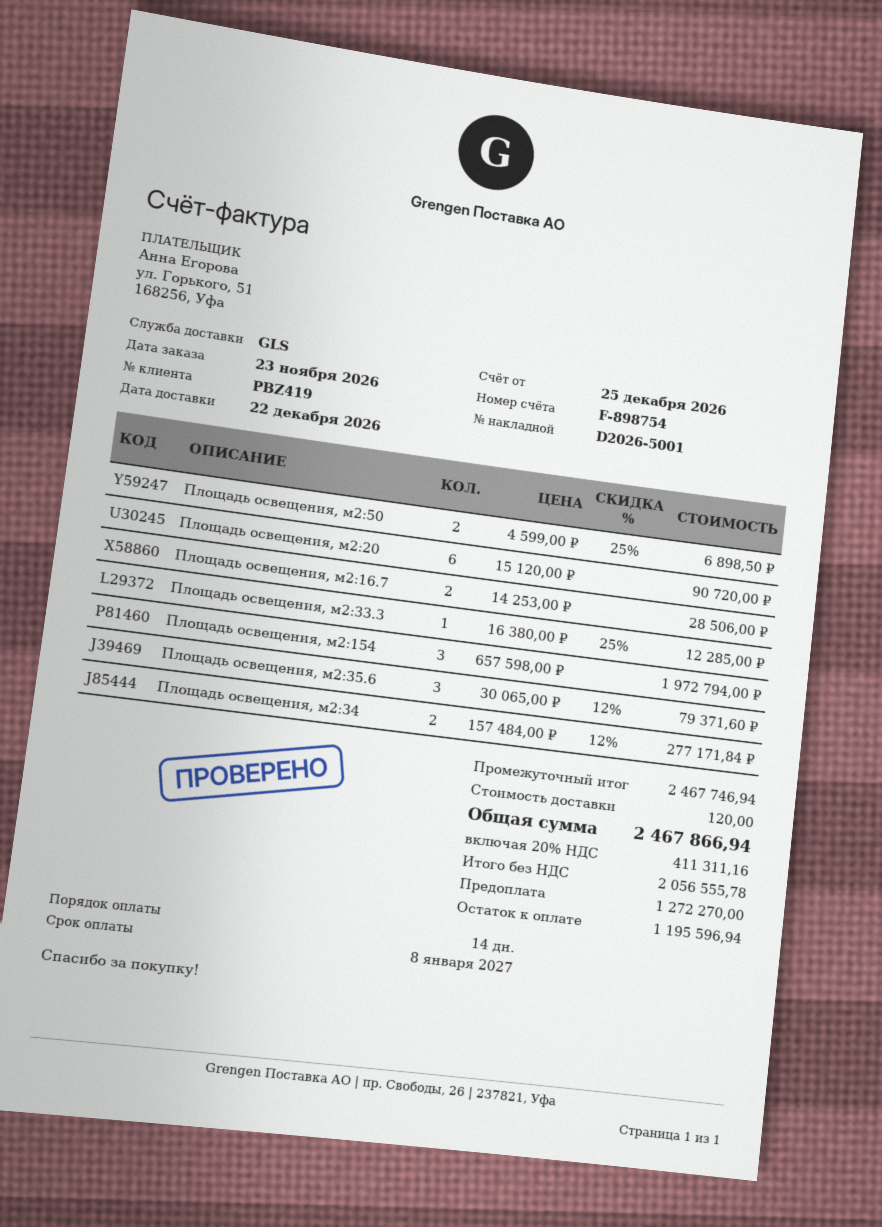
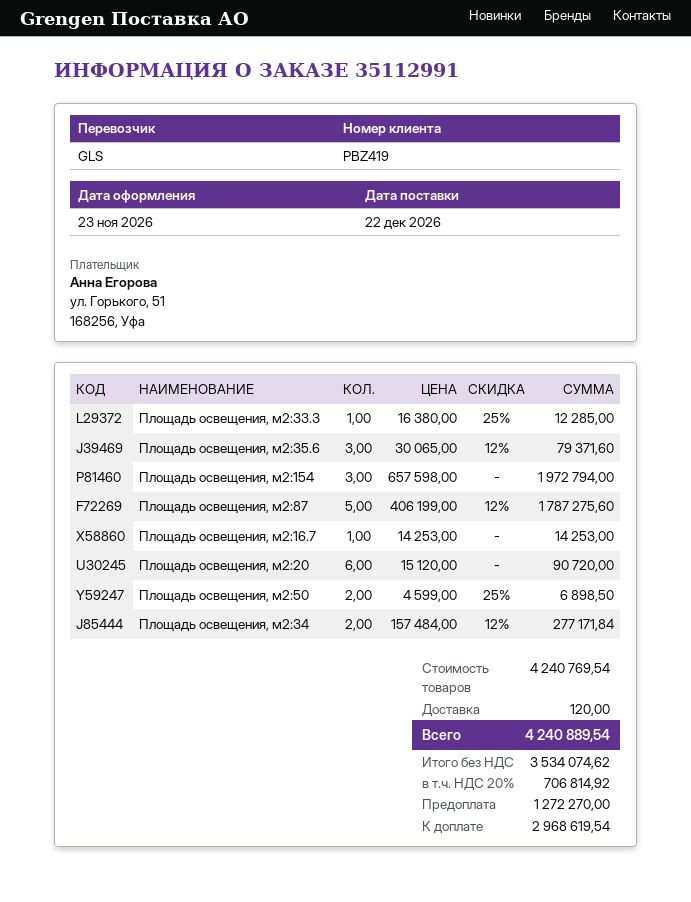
Площадь освещения, м2:16.7: 2 x 14253.00 = 28506.00 -> 1 x 14253.00 = 14253.00
Площадь освещения, м2:87: none -> 5 x 406199.00 - 12% = 1787275.60
subtotal: 2467746.94 -> 4240769.54
net: 2056555.78 -> 3534074.62
tax: 20% = 411311.16 -> 20% = 706814.92
total: 2467866.94 -> 4240889.54
balance: 1195596.94 -> 2968619.54

